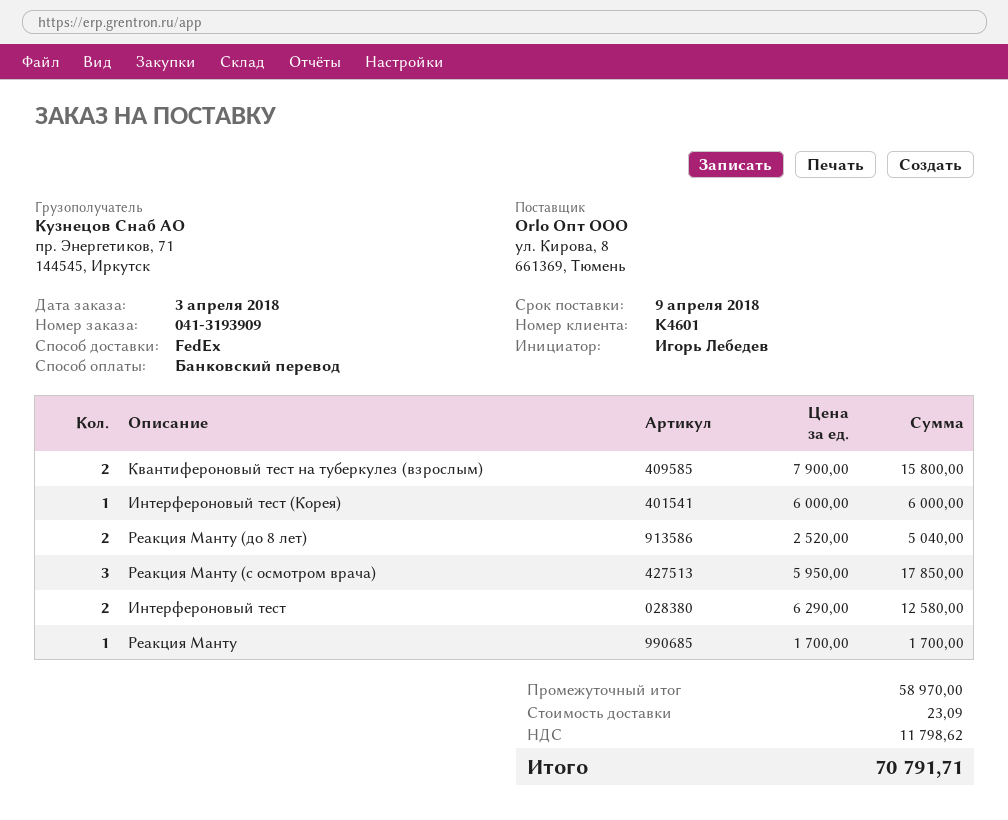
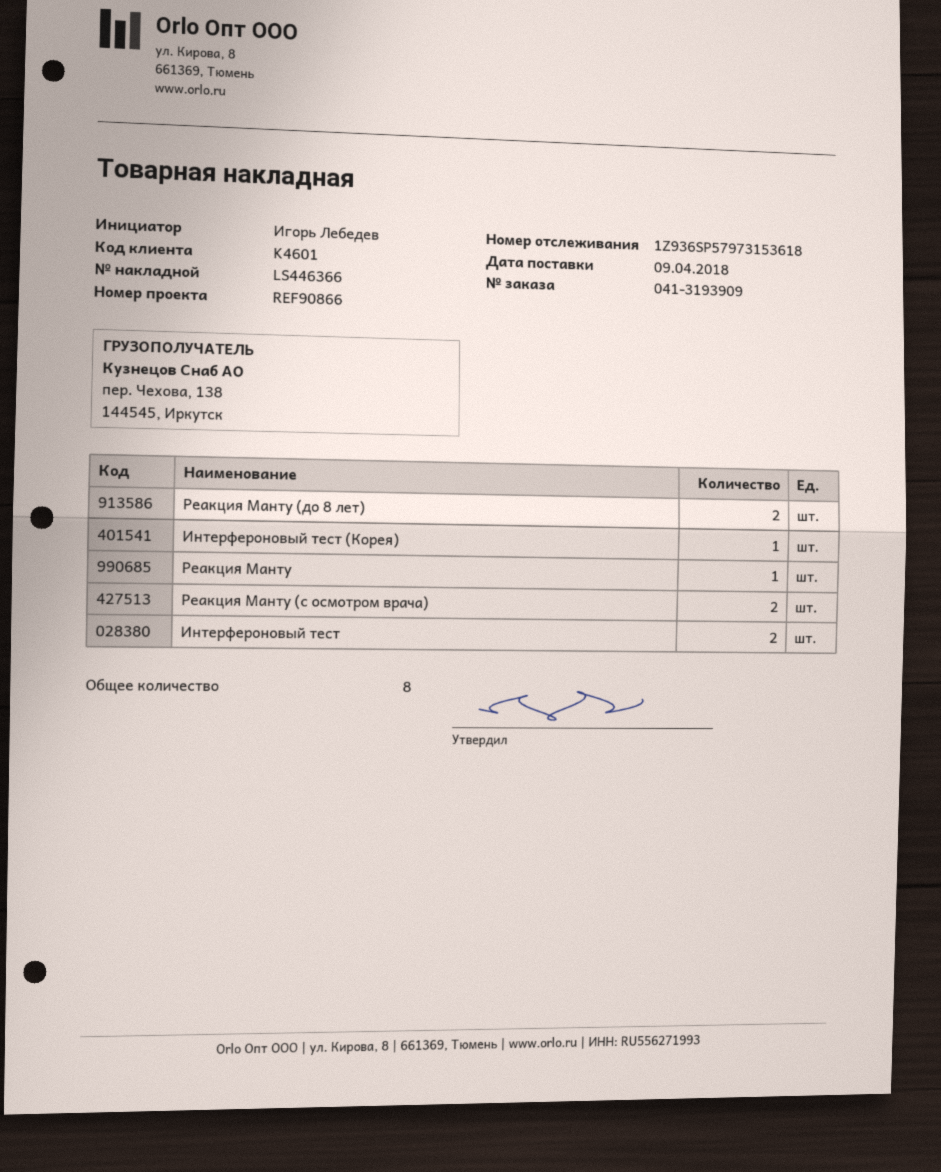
ship to: пр. Энергетиков, 71, 144545, Иркутск -> пер. Чехова, 138, 144545, Иркутск
Квантифероновый тест на туберкулез (взрослым): 2 -> none
Реакция Манту (с осмотром врача): 3 -> 2

